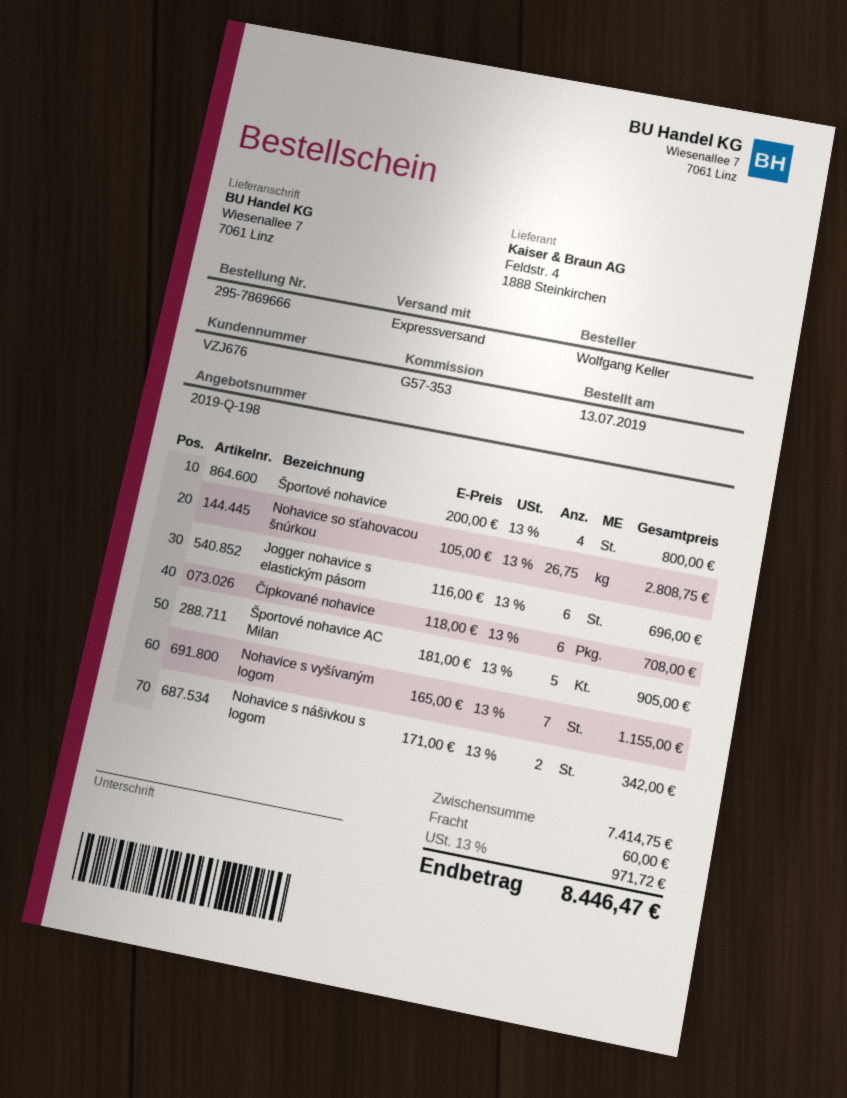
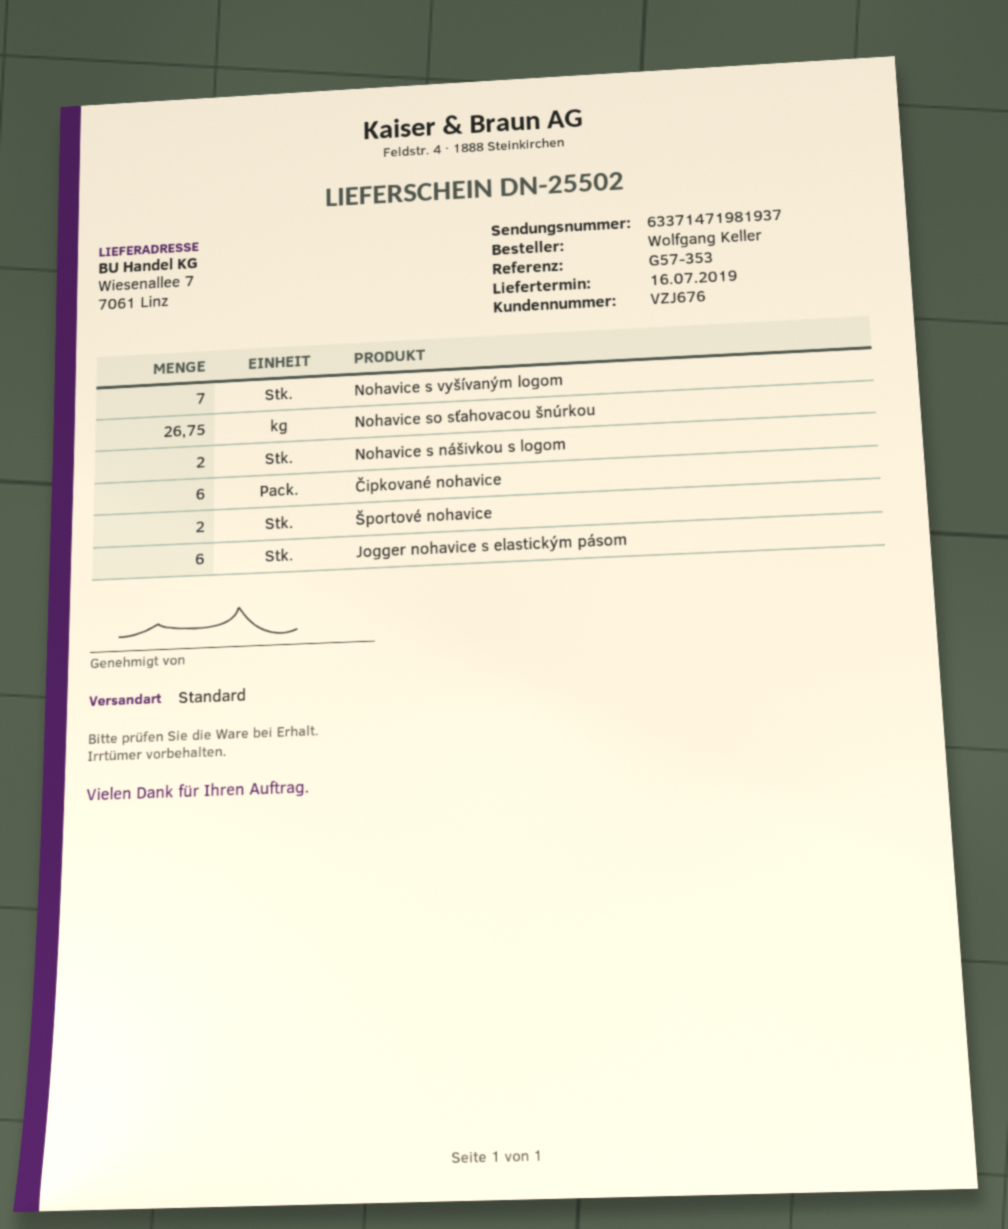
shipping method: express -> standard
Športové nohavice: 4 -> 2
Športové nohavice AC Milan: 5 -> none

